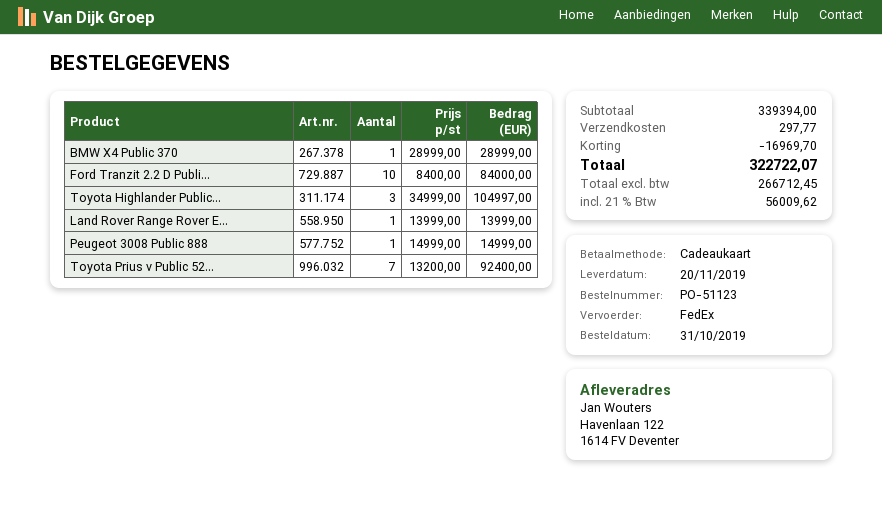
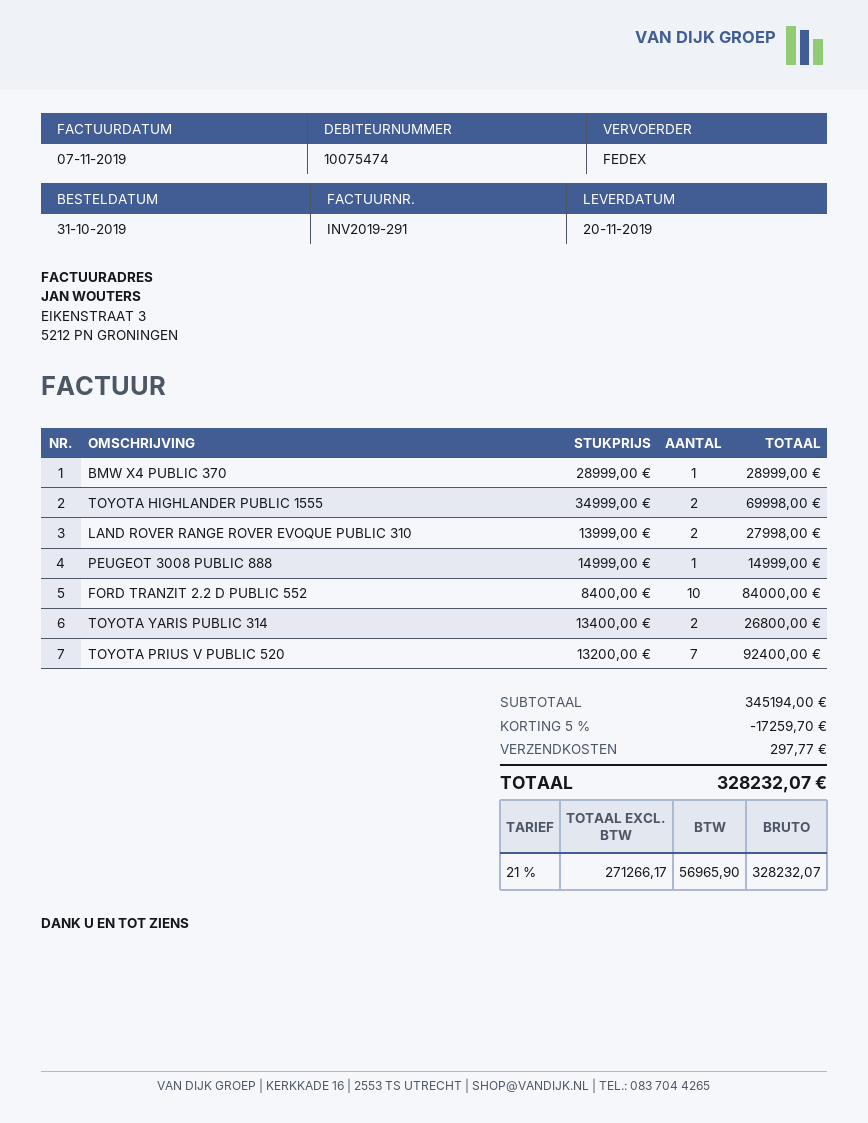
Toyota Highlander Public...: 3 x 34999.00 = 104997.00 -> 2 x 34999.00 = 69998.00
Land Rover Range Rover E...: 1 x 13999.00 = 13999.00 -> 2 x 13999.00 = 27998.00
TOYOTA YARIS PUBLIC 314: none -> 2 x 13400.00 = 26800.00
subtotal: 339394.00 -> 345194.00
discount: 16969.70 -> 17259.70
net: 266712.45 -> 271266.17
tax: 21% = 56009.62 -> 21% = 56965.90
total: 322722.07 -> 328232.07

